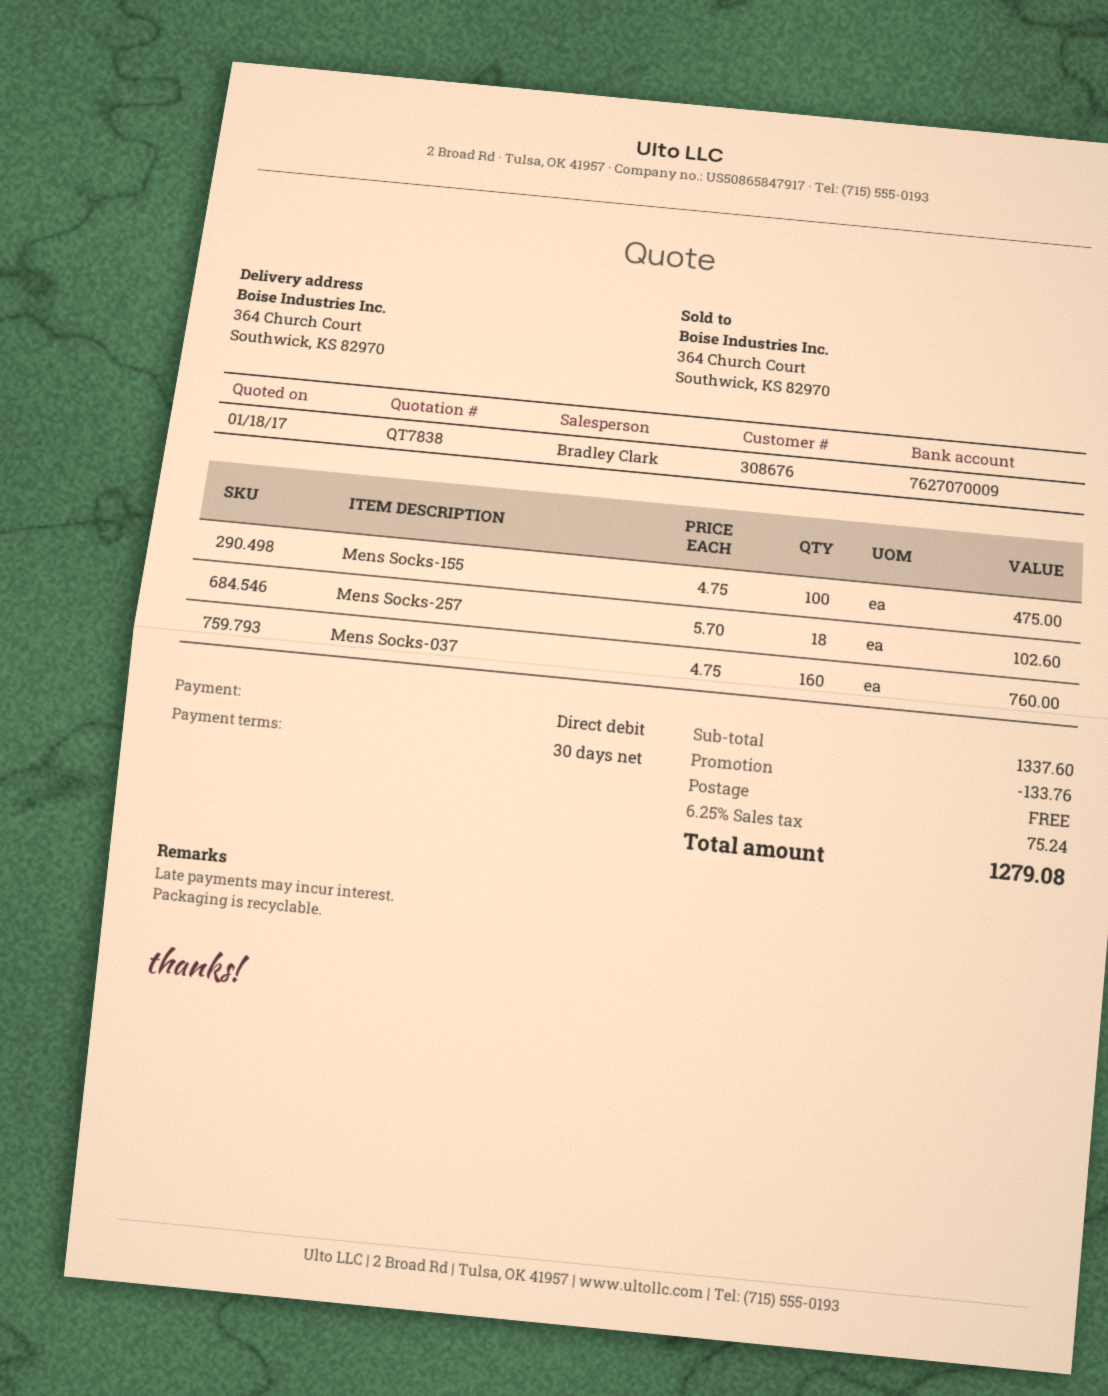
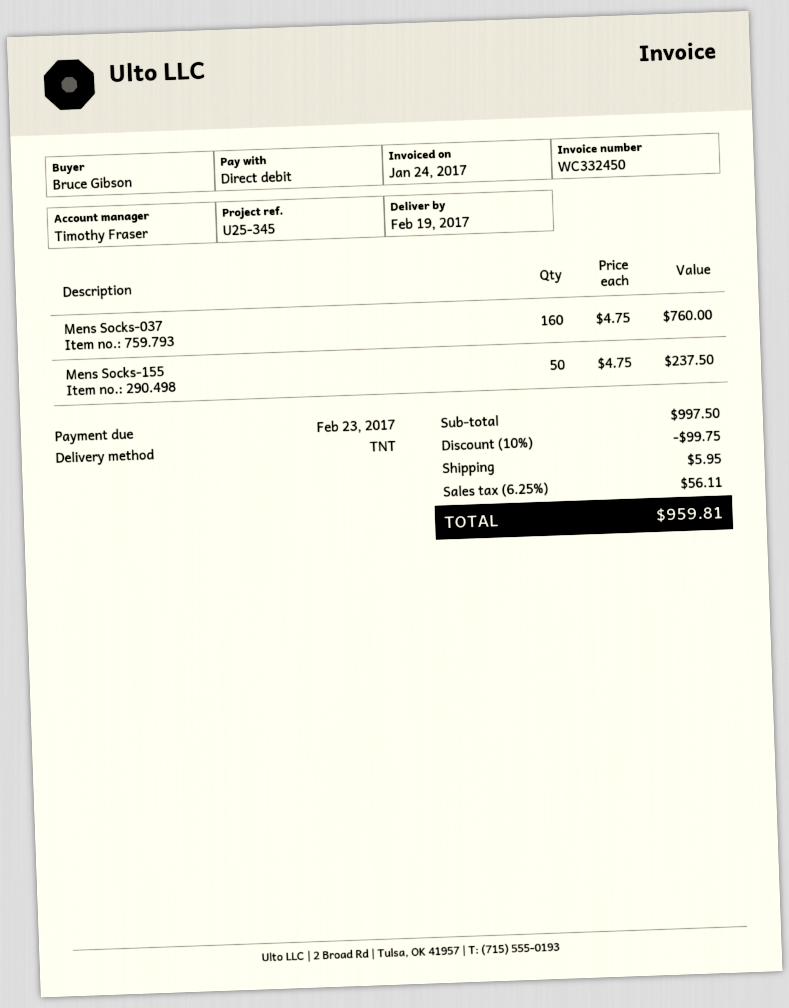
sales rep: Bradley Clark -> Timothy Fraser
Mens Socks-155: 100 x 4.75 = 475.00 -> 50 x 4.75 = 237.50
Mens Socks-257: 18 x 5.70 = 102.60 -> none
subtotal: 1337.60 -> 997.50
discount: 133.76 -> 99.75
shipping: 0.00 -> 5.95
tax: 6.25% = 75.24 -> 6.25% = 56.11
total: 1279.08 -> 959.81

